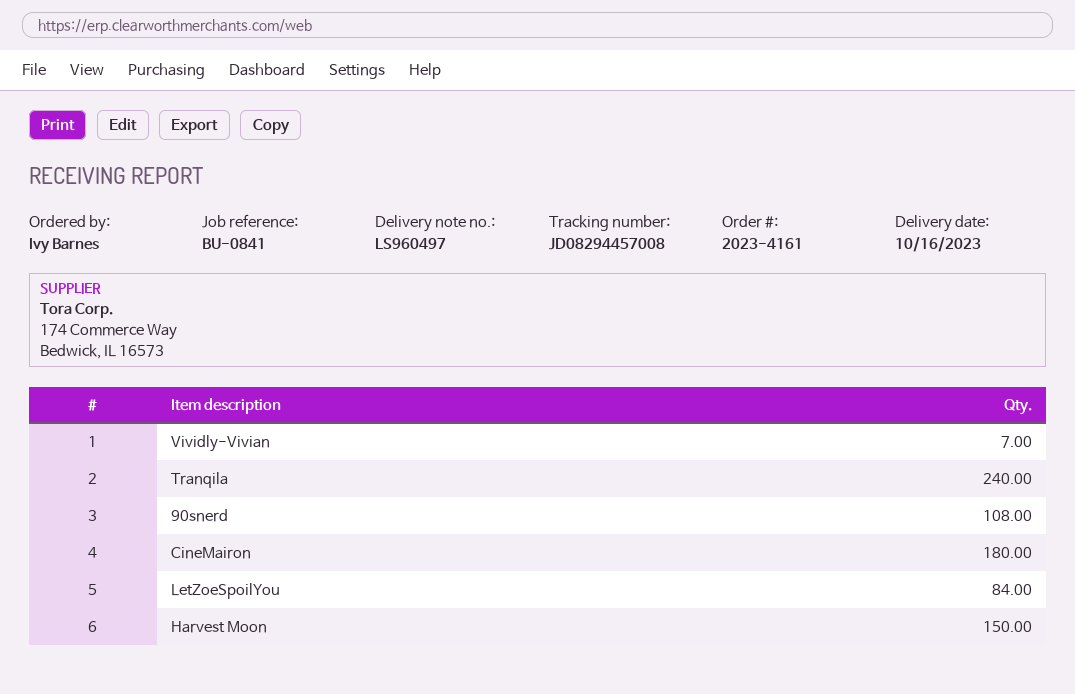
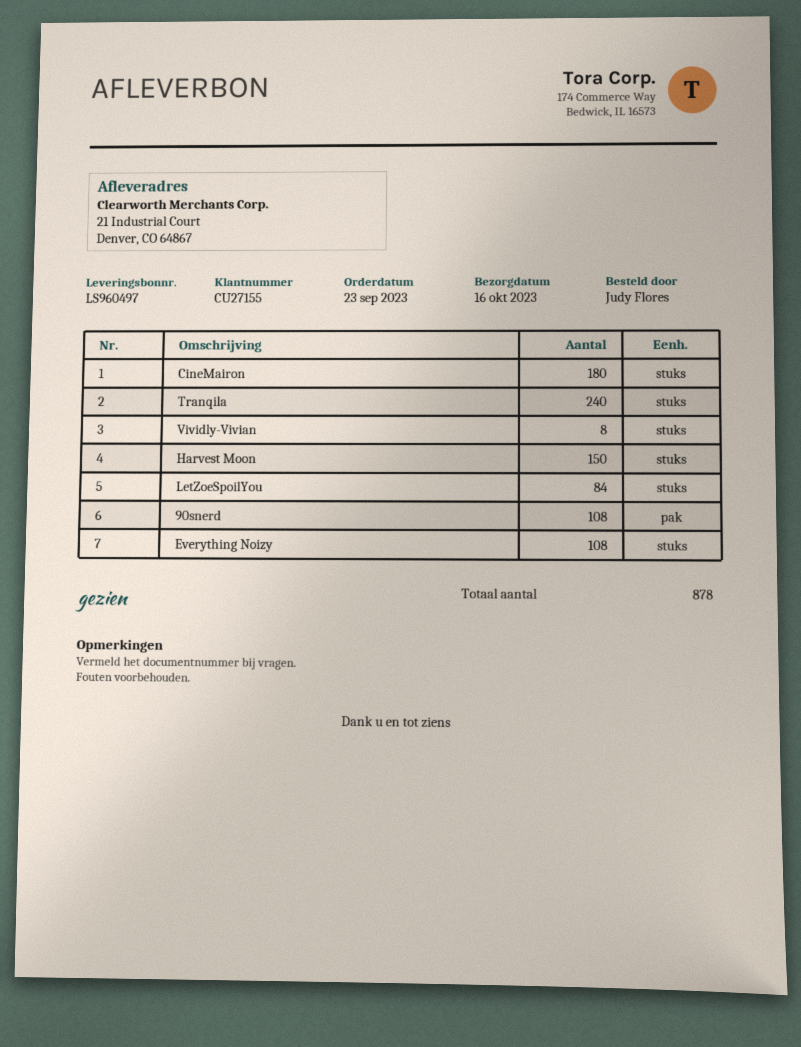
ordered by: Ivy Barnes -> Judy Flores
Vividly-Vivian: 7 -> 8
Everything Noizy: none -> 108

